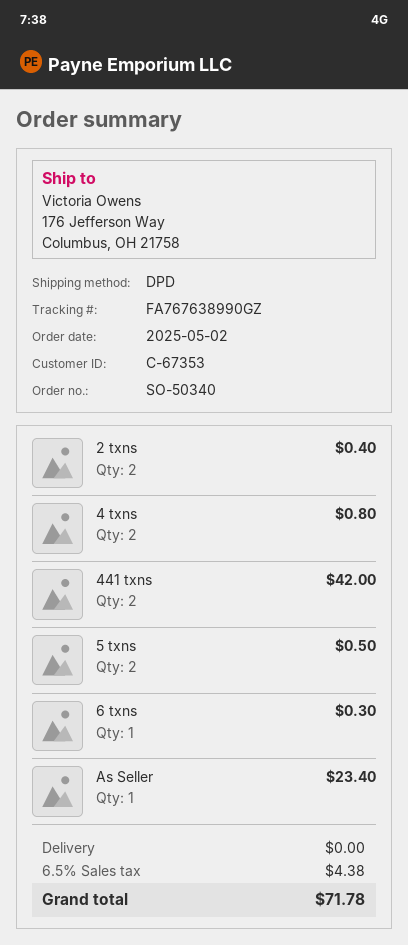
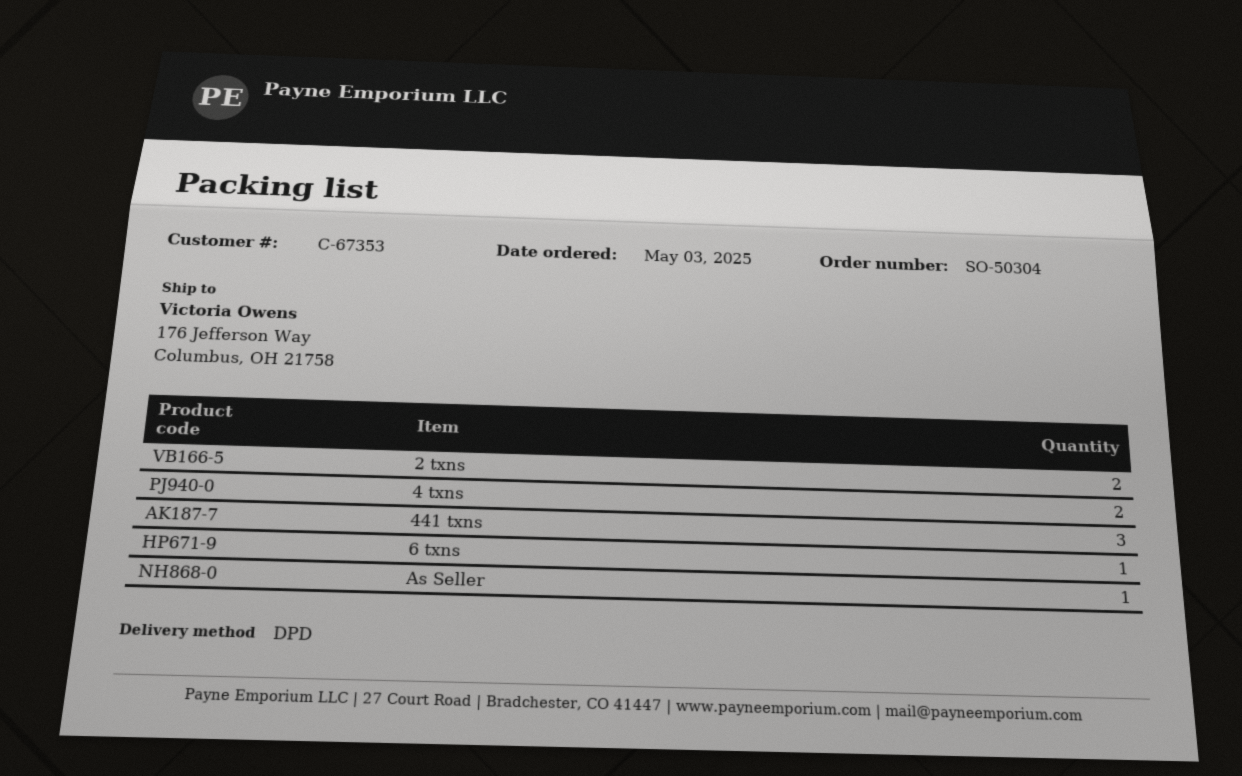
order number: SO-50340 -> SO-50304
order date: 2025-05-02 -> 2025-05-03
441 txns: 2 -> 3
5 txns: 2 -> none

